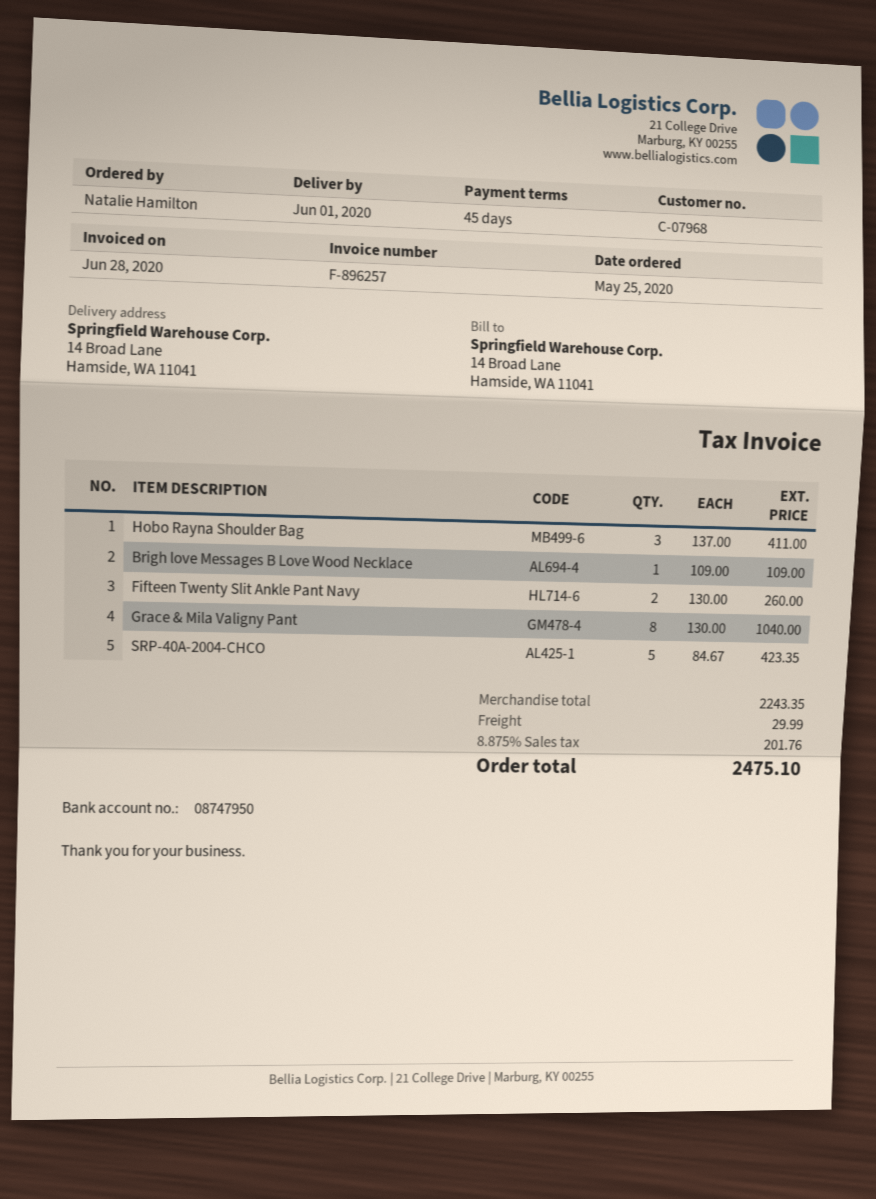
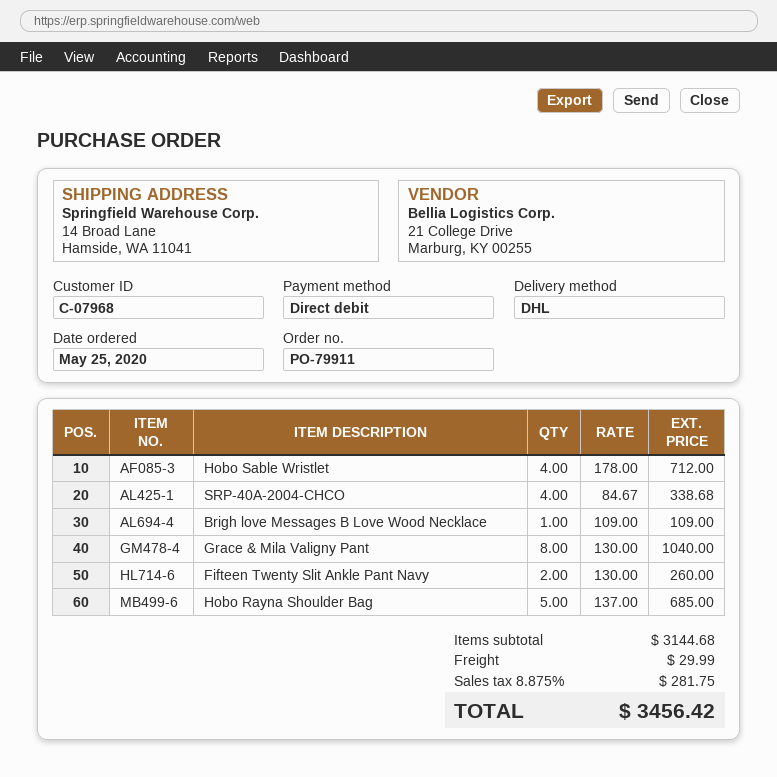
Hobo Rayna Shoulder Bag: 3 x 137.00 = 411.00 -> 5 x 137.00 = 685.00
SRP-40A-2004-CHCO: 5 x 84.67 = 423.35 -> 4 x 84.67 = 338.68
Hobo Sable Wristlet: none -> 4 x 178.00 = 712.00
subtotal: 2243.35 -> 3144.68
tax: 8.875% = 201.76 -> 8.875% = 281.75
total: 2475.10 -> 3456.42

